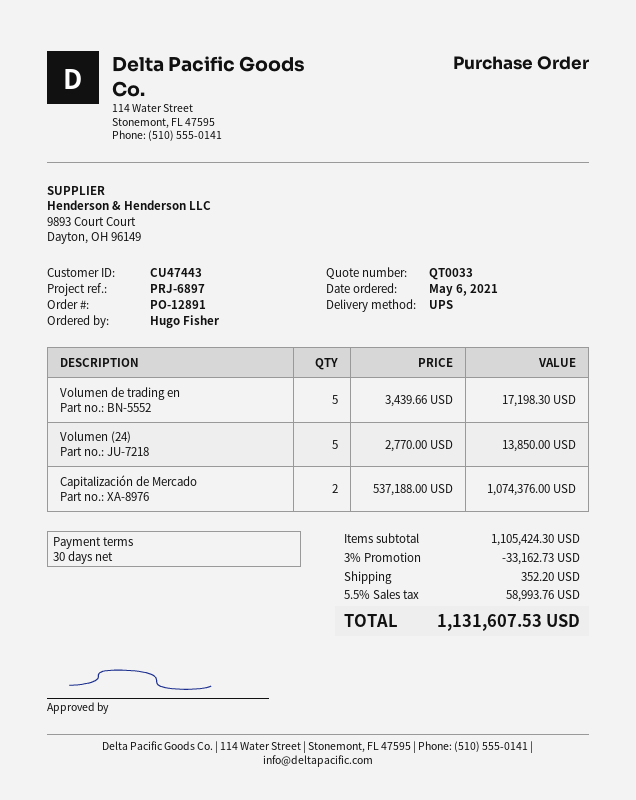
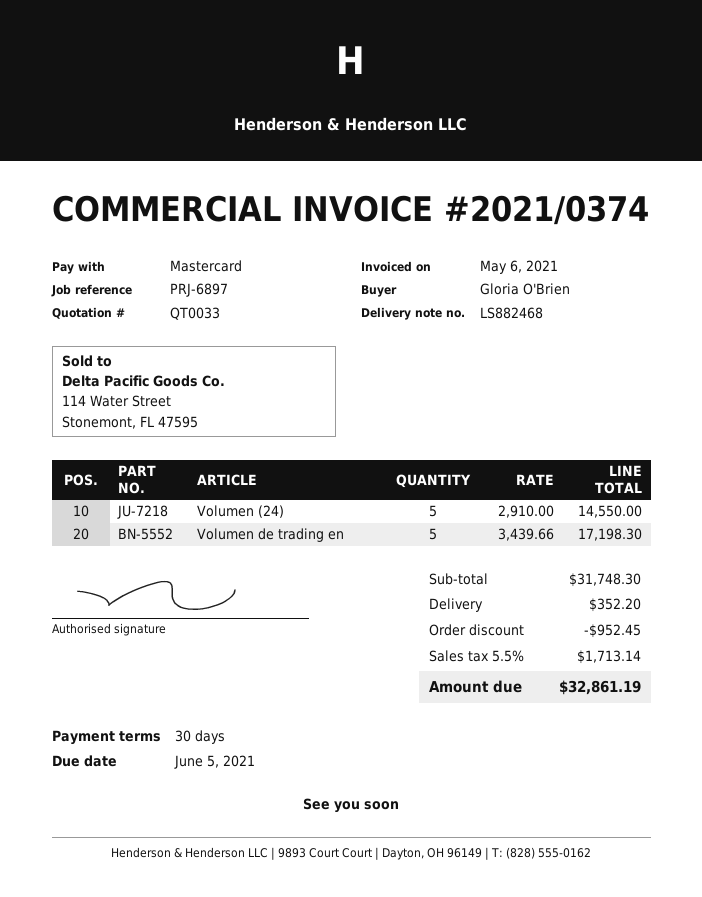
ordered by: Hugo Fisher -> Gloria O'Brien
Volumen (24): 5 x 2770.00 = 13850.00 -> 5 x 2910.00 = 14550.00
Capitalización de Mercado: 2 x 537188.00 = 1074376.00 -> none
subtotal: 1105424.30 -> 31748.30
discount: 33162.73 -> 952.45
tax: 5.5% = 58993.76 -> 5.5% = 1713.14
total: 1131607.53 -> 32861.19

